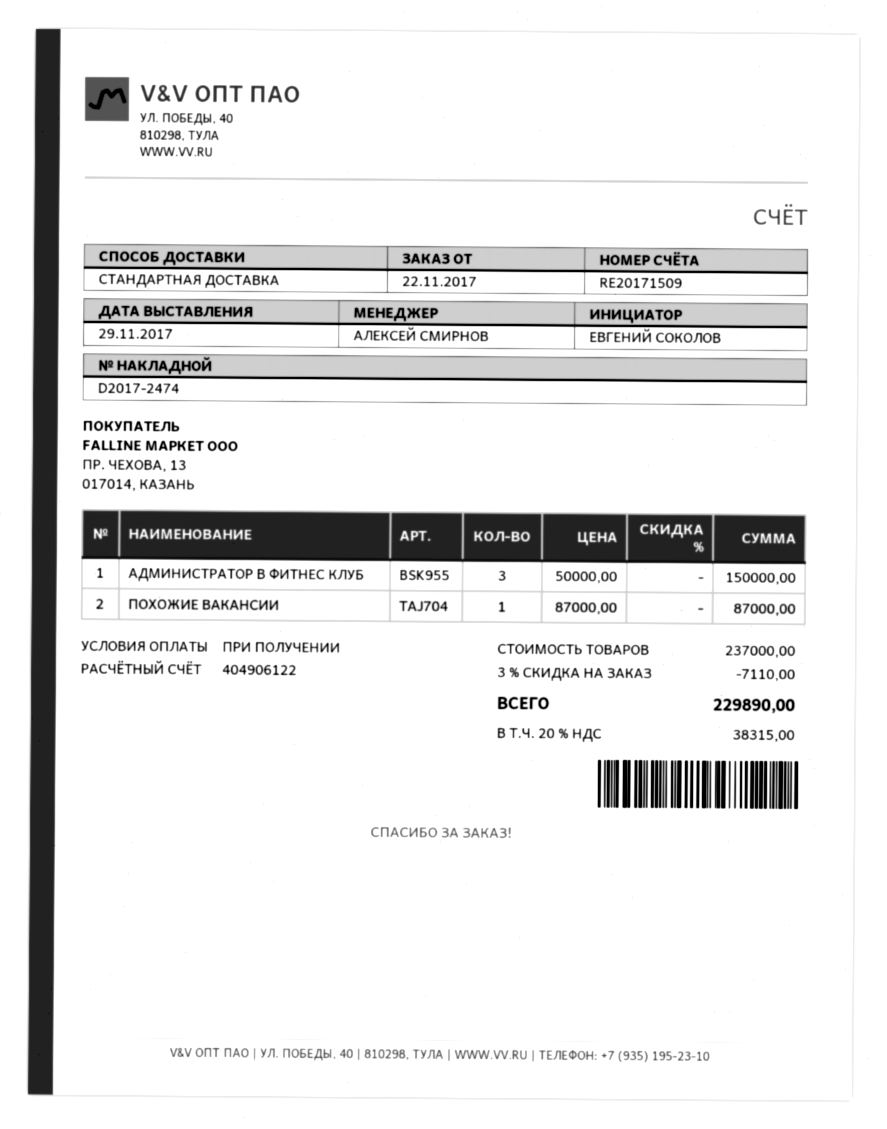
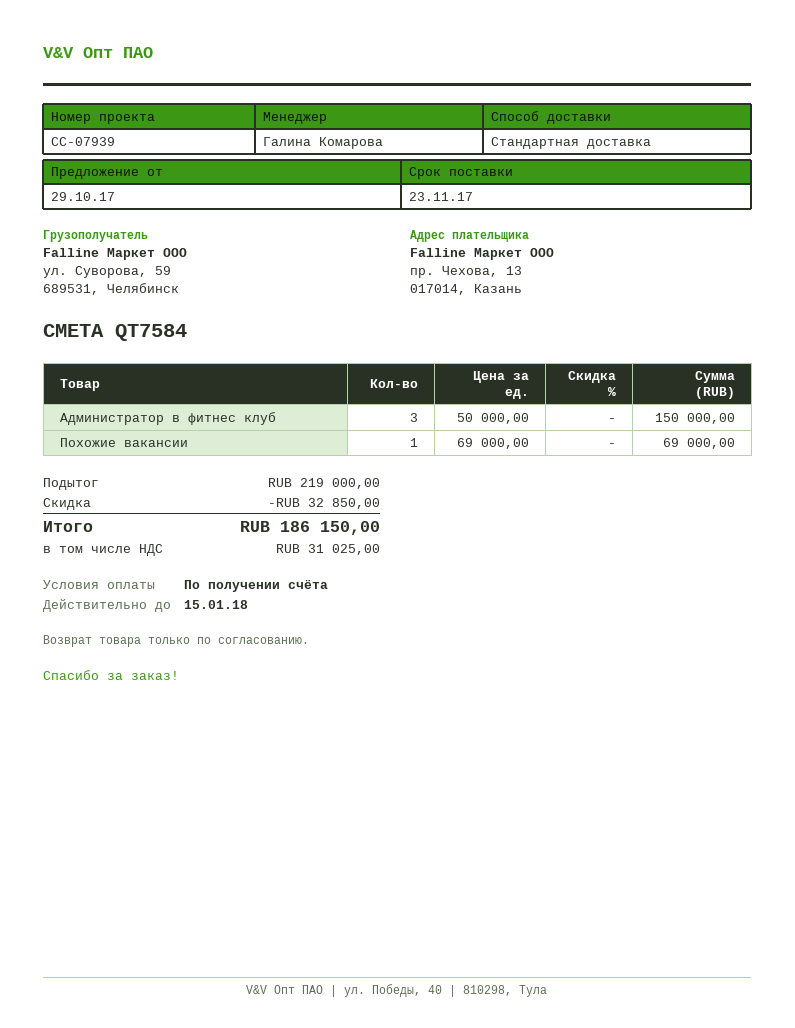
sales rep: АЛЕКСЕЙ СМИРНОВ -> Галина Комарова
ПОХОЖИЕ ВАКАНСИИ: 1 x 87000.00 = 87000.00 -> 1 x 69000.00 = 69000.00
subtotal: 237000.00 -> 219000.00
discount: 7110.00 -> 32850.00
tax: 38315.00 -> 31025.00
total: 229890.00 -> 186150.00

